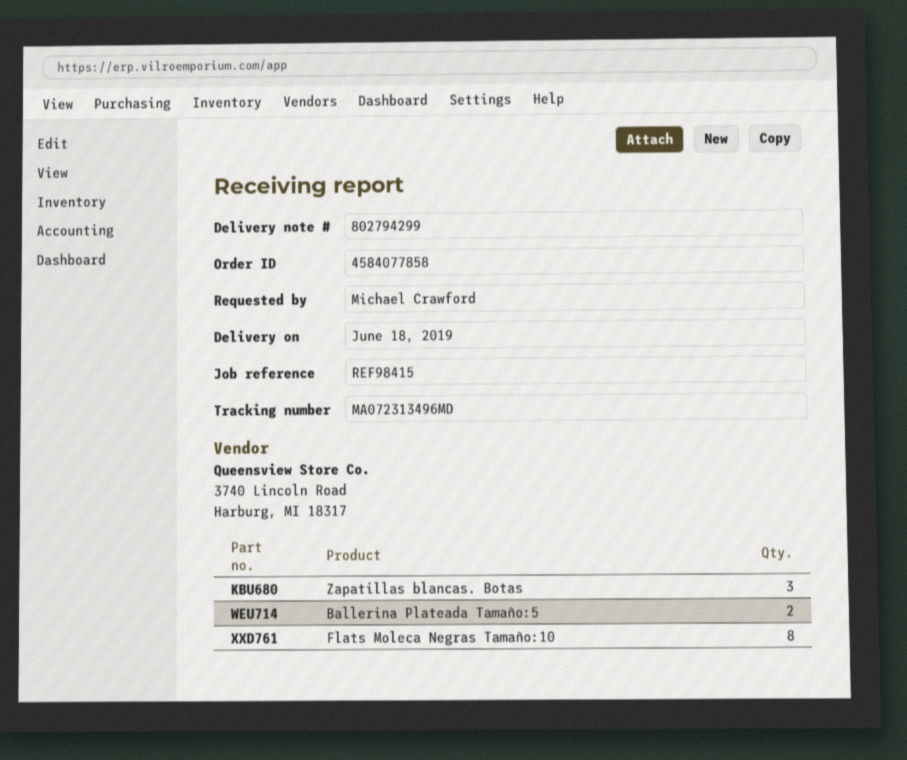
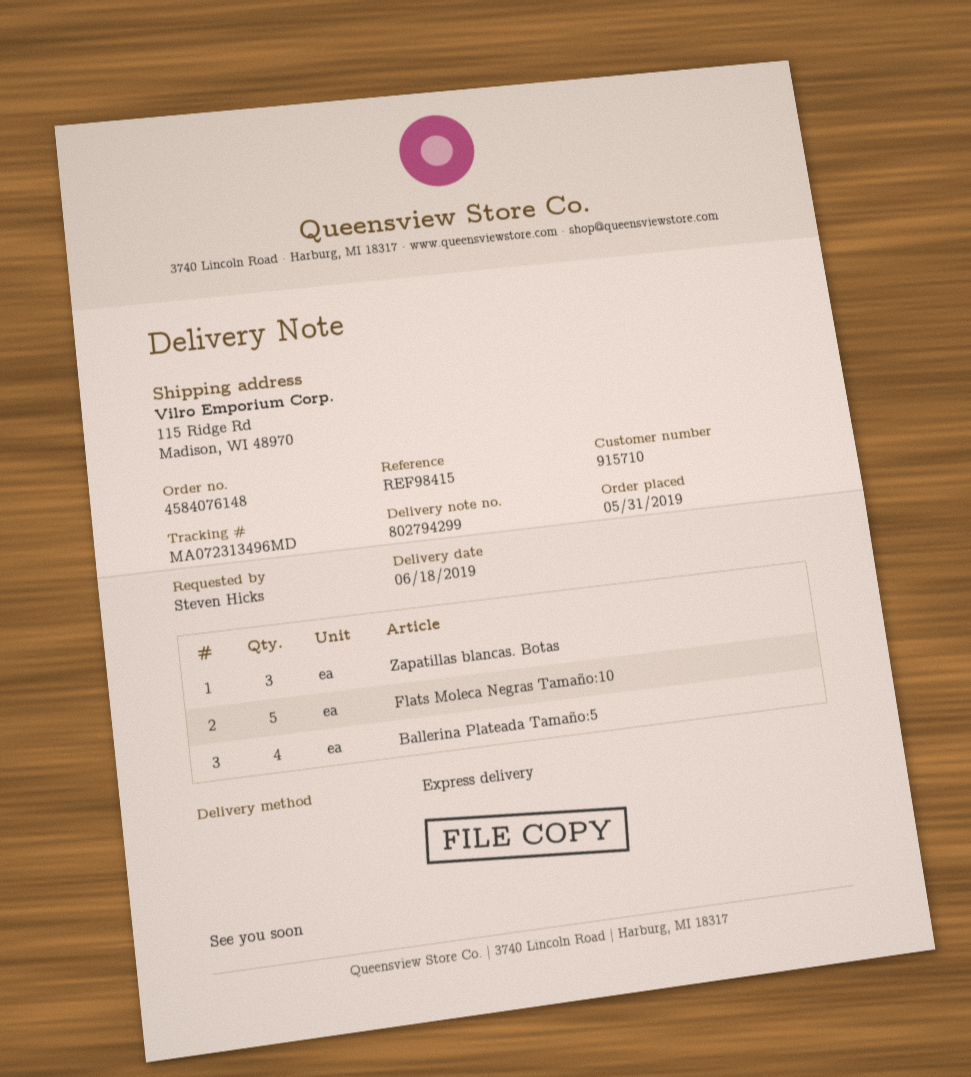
order number: 4584077858 -> 4584076148
ordered by: Michael Crawford -> Steven Hicks
Ballerina Plateada Tamaño:5: 2 -> 4
Flats Moleca Negras Tamaño:10: 8 -> 5

